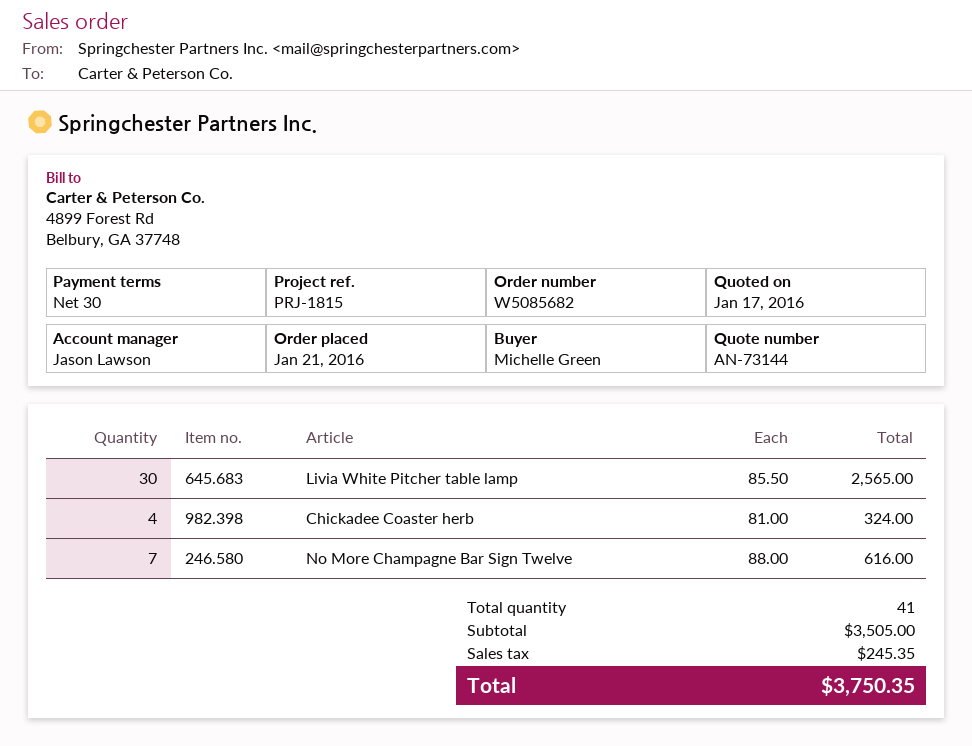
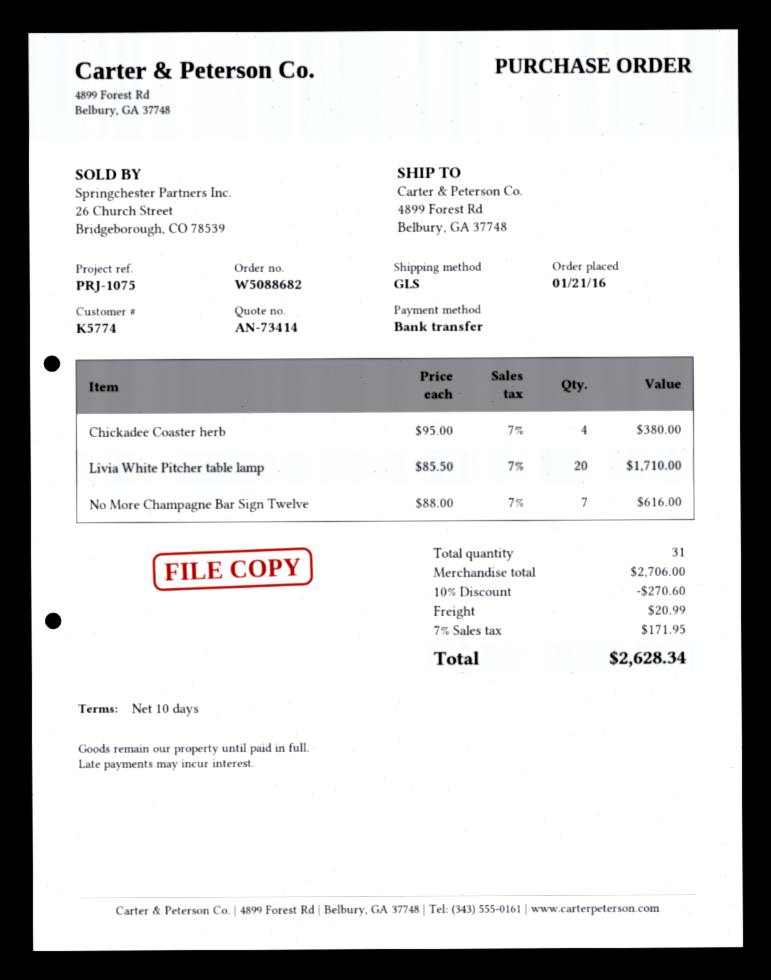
quote number: AN-73144 -> AN-73414
order number: W5085682 -> W5088682
payment terms: 30 days -> 10 days
reference: PRJ-1815 -> PRJ-1075
Livia White Pitcher table lamp: 30 x 85.50 = 2565.00 -> 20 x 85.50 = 1710.00
Chickadee Coaster herb: 4 x 81.00 = 324.00 -> 4 x 95.00 = 380.00
total quantity: 41 -> 31
subtotal: 3505.00 -> 2706.00
discount: none -> 10% = 270.60
shipping: none -> 20.99
tax: 245.35 -> 171.95
total: 3750.35 -> 2628.34

